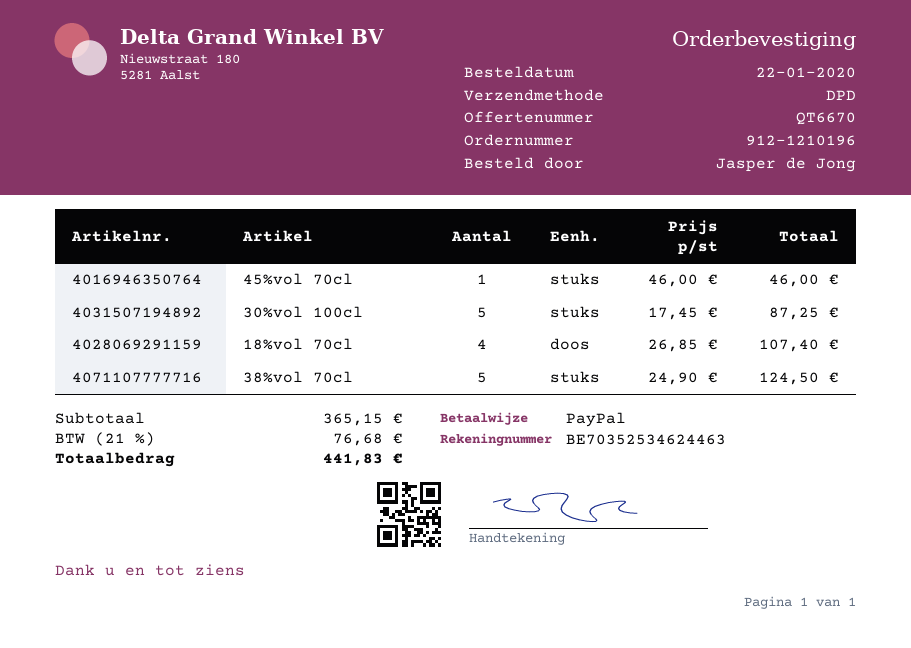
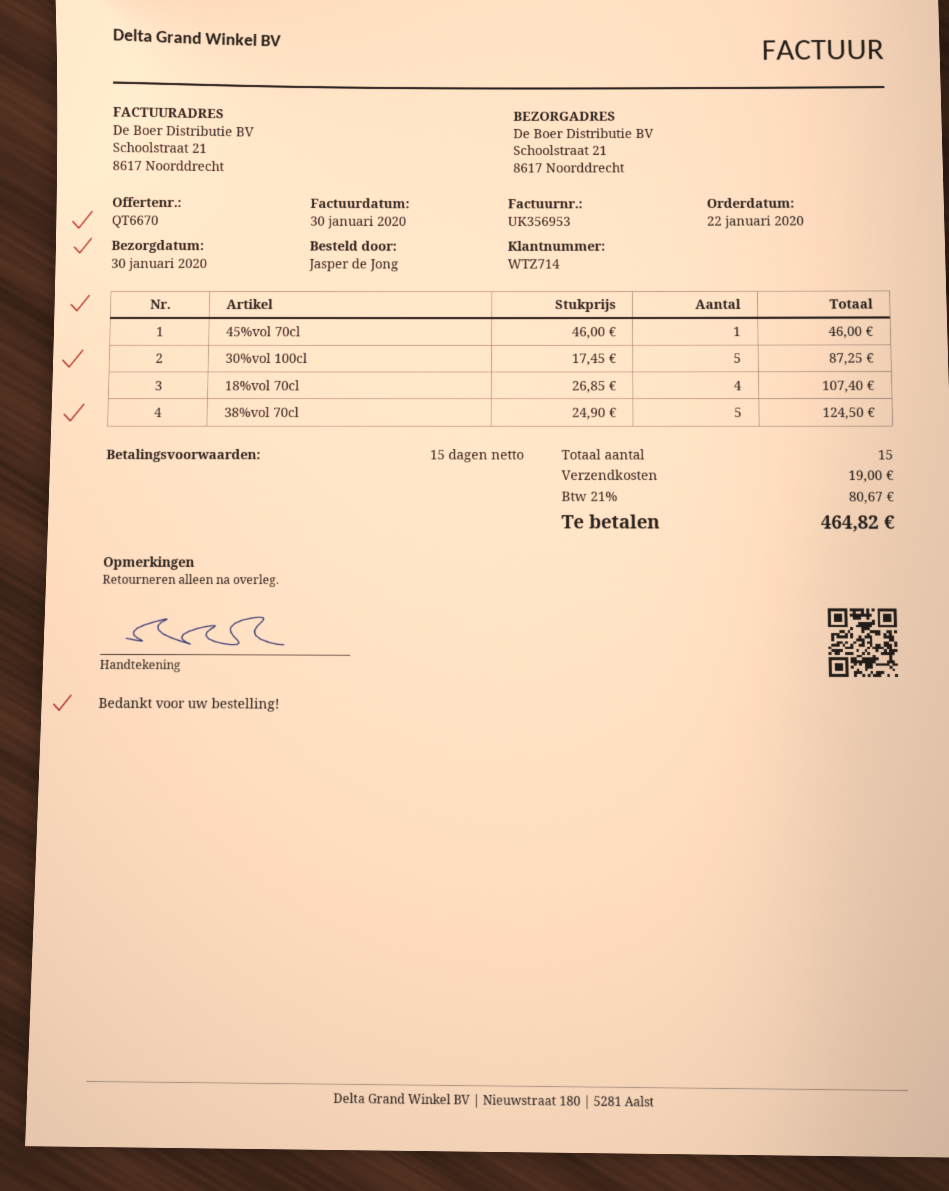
shipping: none -> 19.00
tax: 21% = 76.68 -> 21% = 80.67
total: 441.83 -> 464.82

